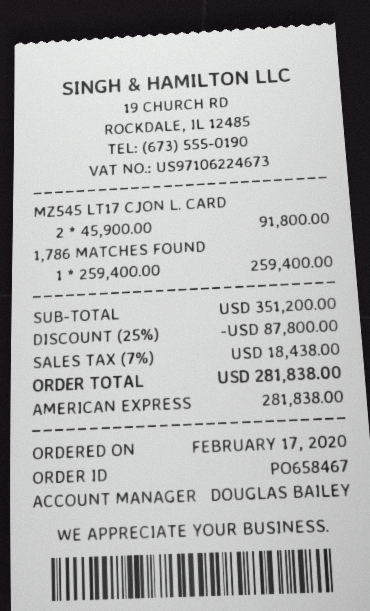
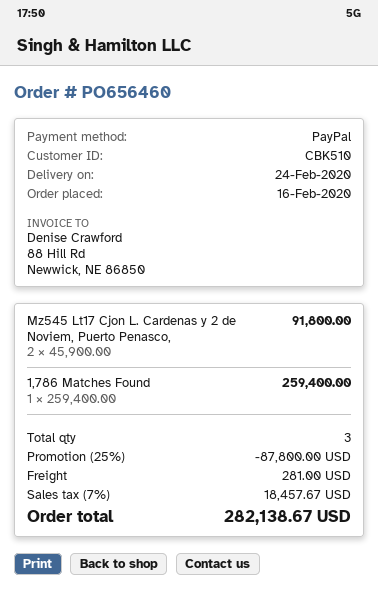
order number: PO658467 -> PO656460
order date: 2020-02-17 -> 2020-02-16
payment method: American Express -> PayPal
shipping: none -> 281.00
tax: 7% = 18438.00 -> 7% = 18457.67
total: 281838.00 -> 282138.67

